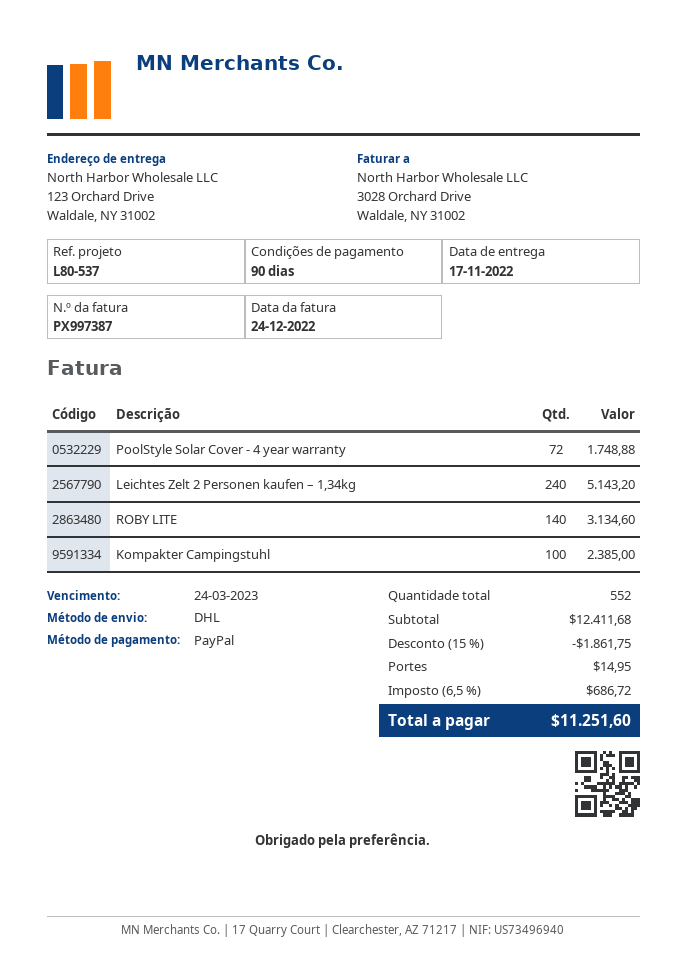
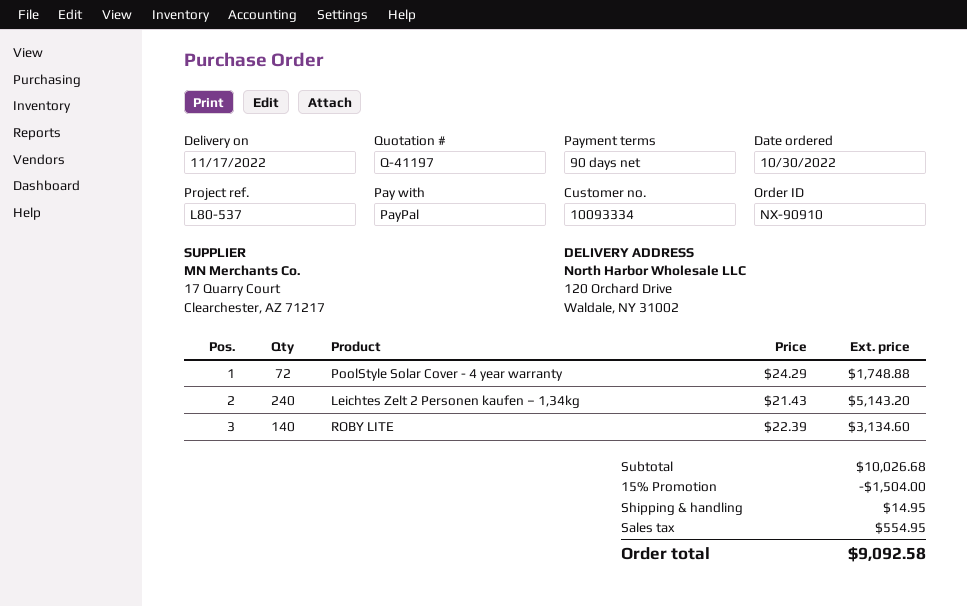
ship to: 123 Orchard Drive, Waldale, NY 31002 -> 120 Orchard Drive, Waldale, NY 31002
Kompakter Campingstuhl: 100 for 2385.00 -> none
subtotal: 12411.68 -> 10026.68
discount: 15% = 1861.75 -> 15% = 1504.00
tax: 686.72 -> 554.95
total: 11251.60 -> 9092.58

